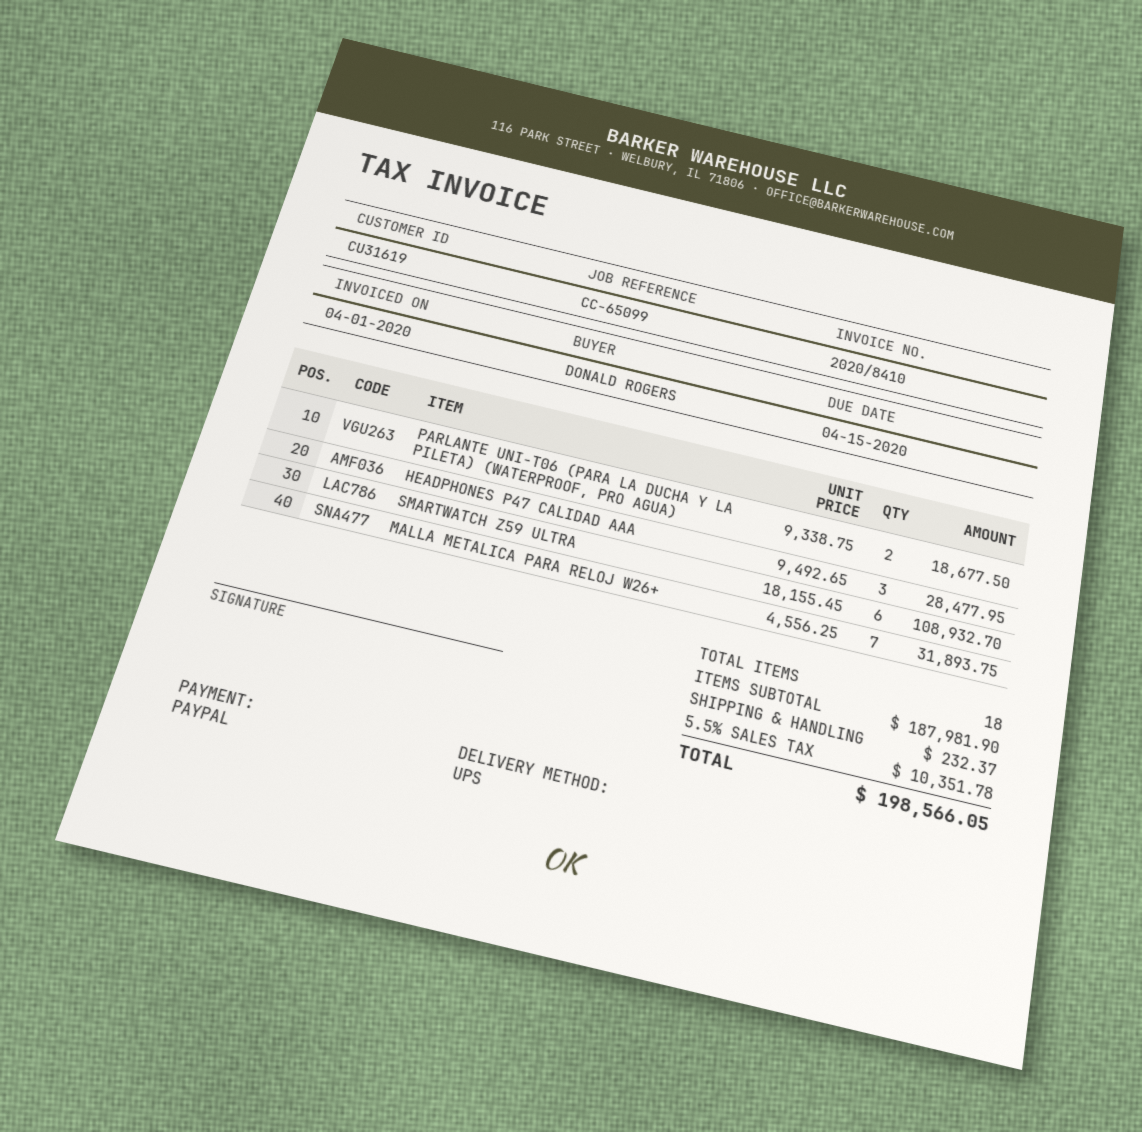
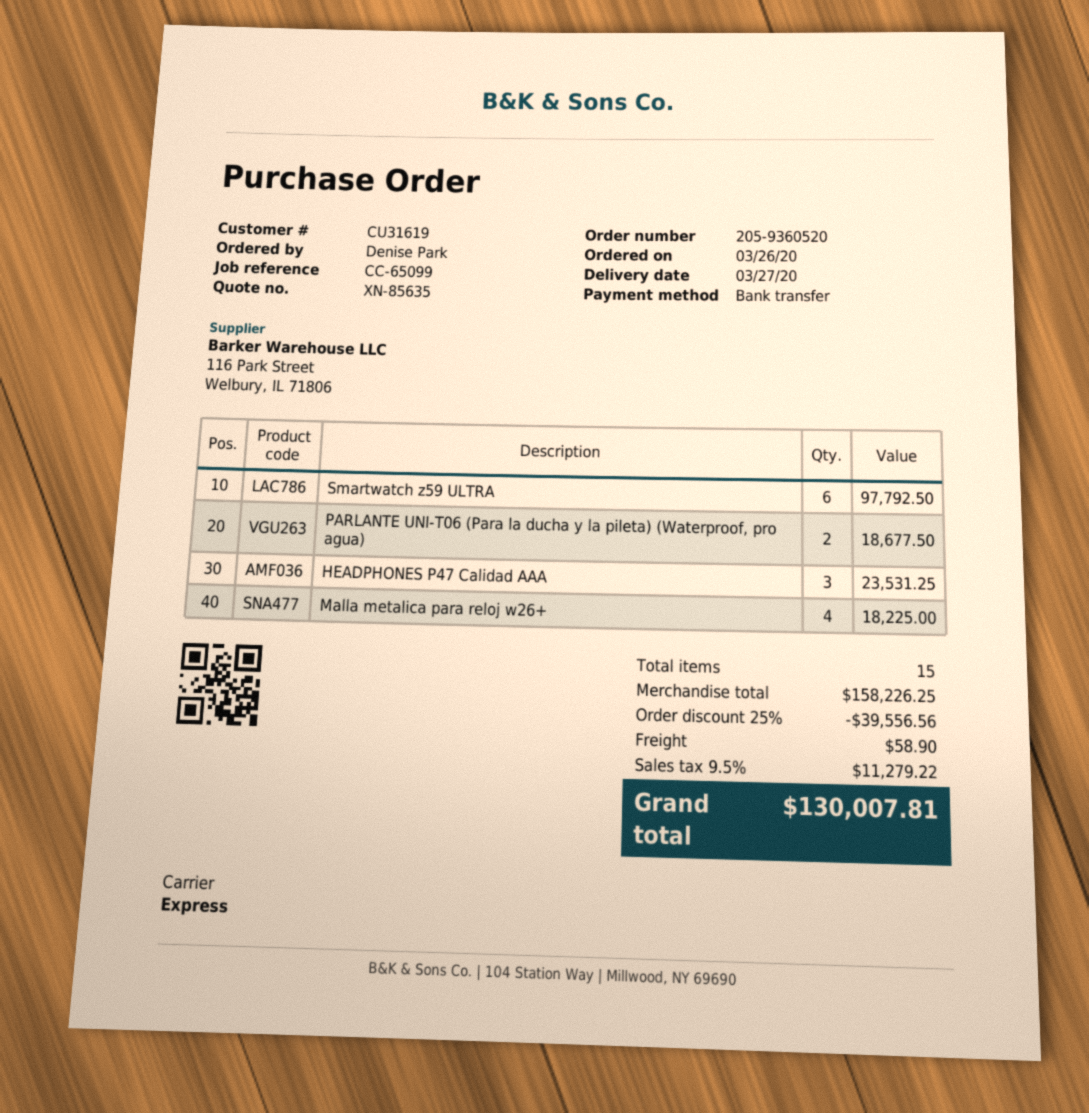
ordered by: DONALD ROGERS -> Denise Park
payment method: PayPal -> bank transfer
shipping method: UPS -> express
HEADPHONES P47 CALIDAD AAA: 3 for 28477.95 -> 3 for 23531.25
SMARTWATCH Z59 ULTRA: 6 for 108932.70 -> 6 for 97792.50
MALLA METALICA PARA RELOJ W26+: 7 for 31893.75 -> 4 for 18225.00
total quantity: 18 -> 15
subtotal: 187981.90 -> 158226.25
discount: none -> 25% = 39556.56
shipping: 232.37 -> 58.90
tax: 5.5% = 10351.78 -> 9.5% = 11279.22
total: 198566.05 -> 130007.81

